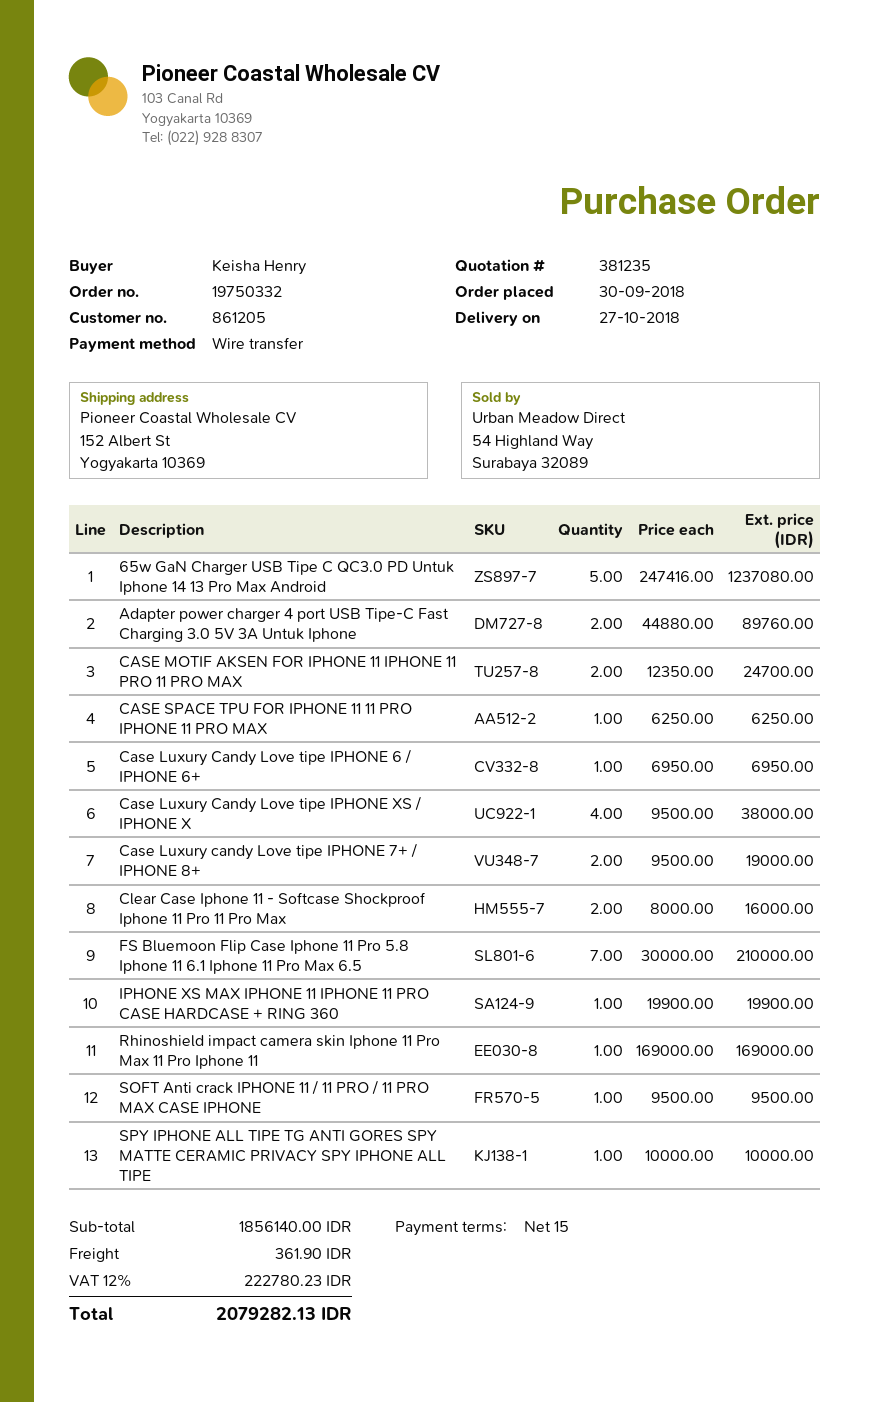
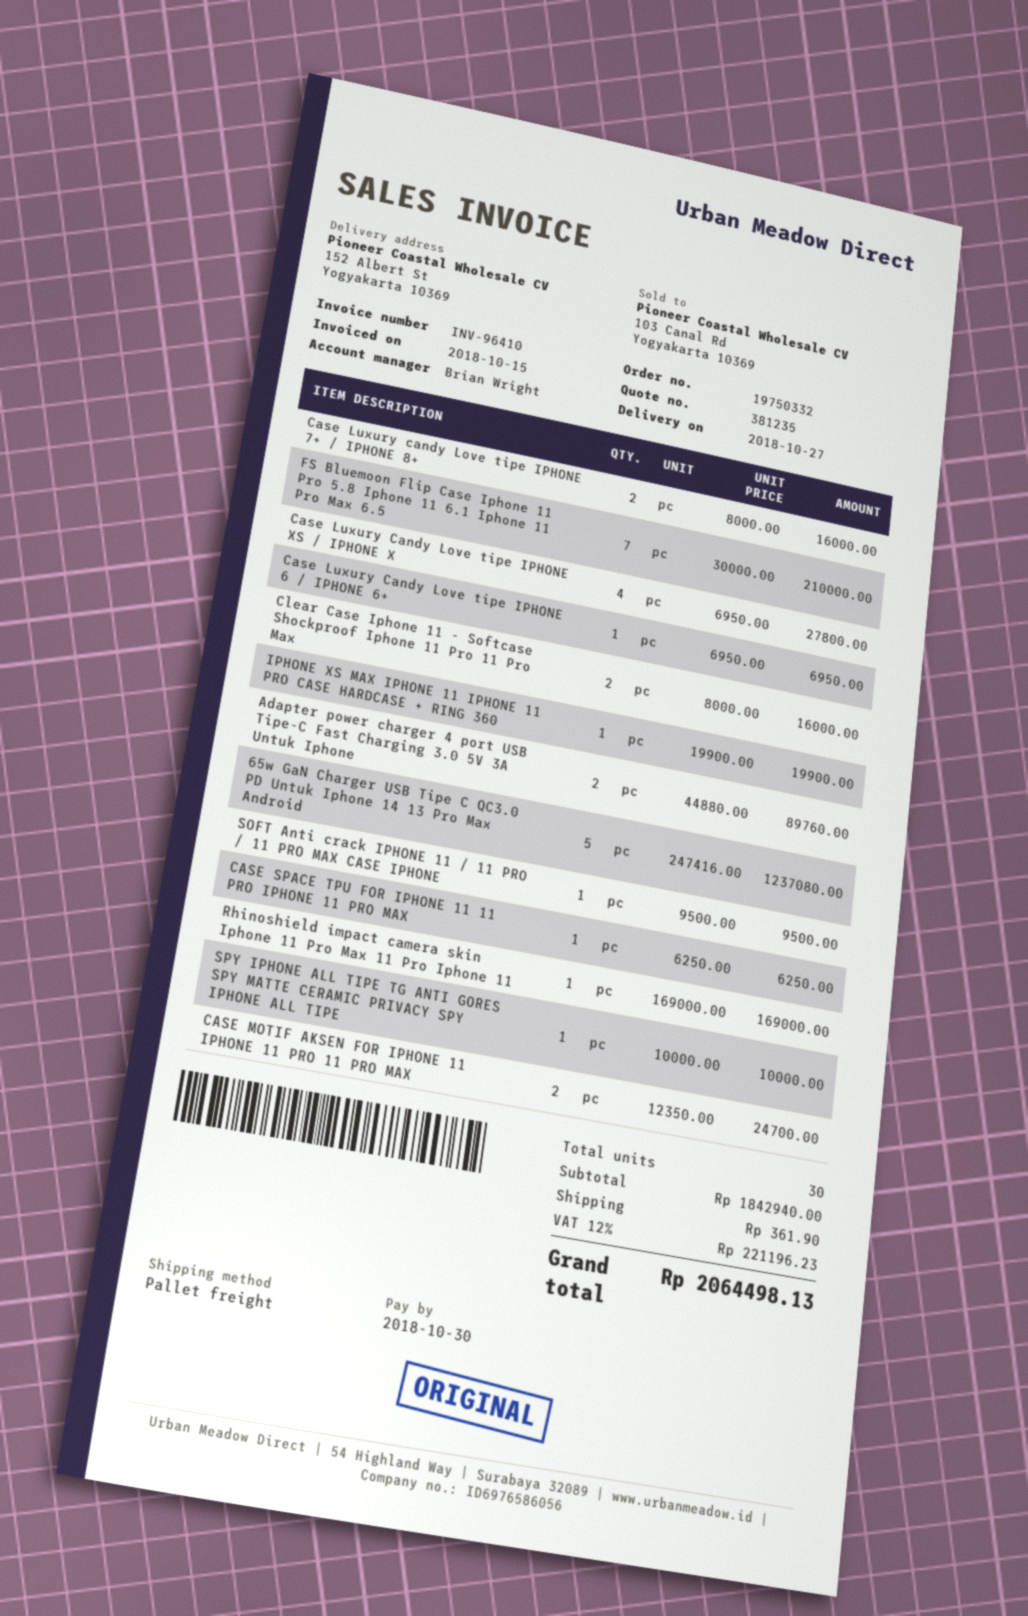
Case Luxury Candy Love tipe IPHONE XS / IPHONE X: 4 x 9500.00 = 38000.00 -> 4 x 6950.00 = 27800.00
Case Luxury candy Love tipe IPHONE 7+ / IPHONE 8+: 2 x 9500.00 = 19000.00 -> 2 x 8000.00 = 16000.00
subtotal: 1856140.00 -> 1842940.00
tax: 12% = 222780.23 -> 12% = 221196.23
total: 2079282.13 -> 2064498.13

